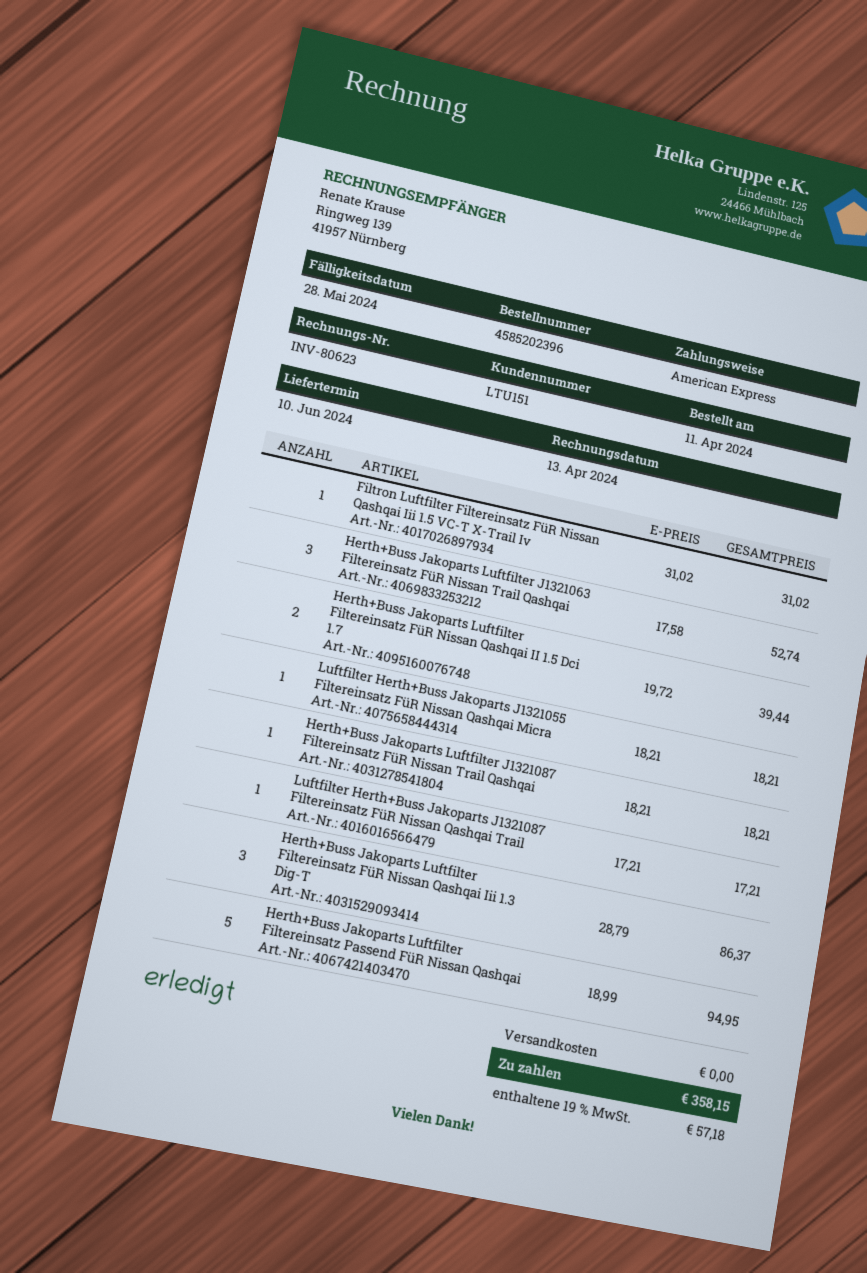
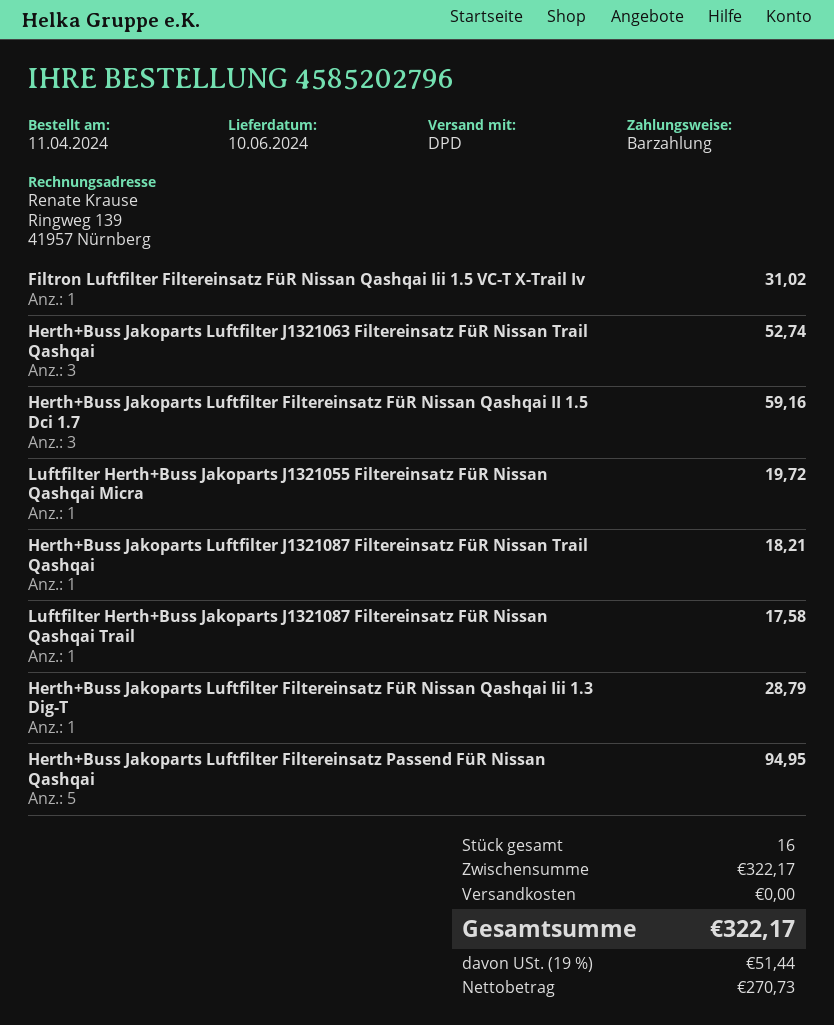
order number: 4585202396 -> 4585202796
payment method: American Express -> cash
Herth+Buss Jakoparts Luftfilter Filtereinsatz FüR Nissan Qashqai II 1.5 Dci 1.7: 2 for 39.44 -> 3 for 59.16
Luftfilter Herth+Buss Jakoparts J1321055 Filtereinsatz FüR Nissan Qashqai Micra: 1 for 18.21 -> 1 for 19.72
Luftfilter Herth+Buss Jakoparts J1321087 Filtereinsatz FüR Nissan Qashqai Trail: 1 for 17.21 -> 1 for 17.58
Herth+Buss Jakoparts Luftfilter Filtereinsatz FüR Nissan Qashqai Iii 1.3 Dig-T: 3 for 86.37 -> 1 for 28.79
tax: 19% = 57.18 -> 19% = 51.44
total: 358.15 -> 322.17

